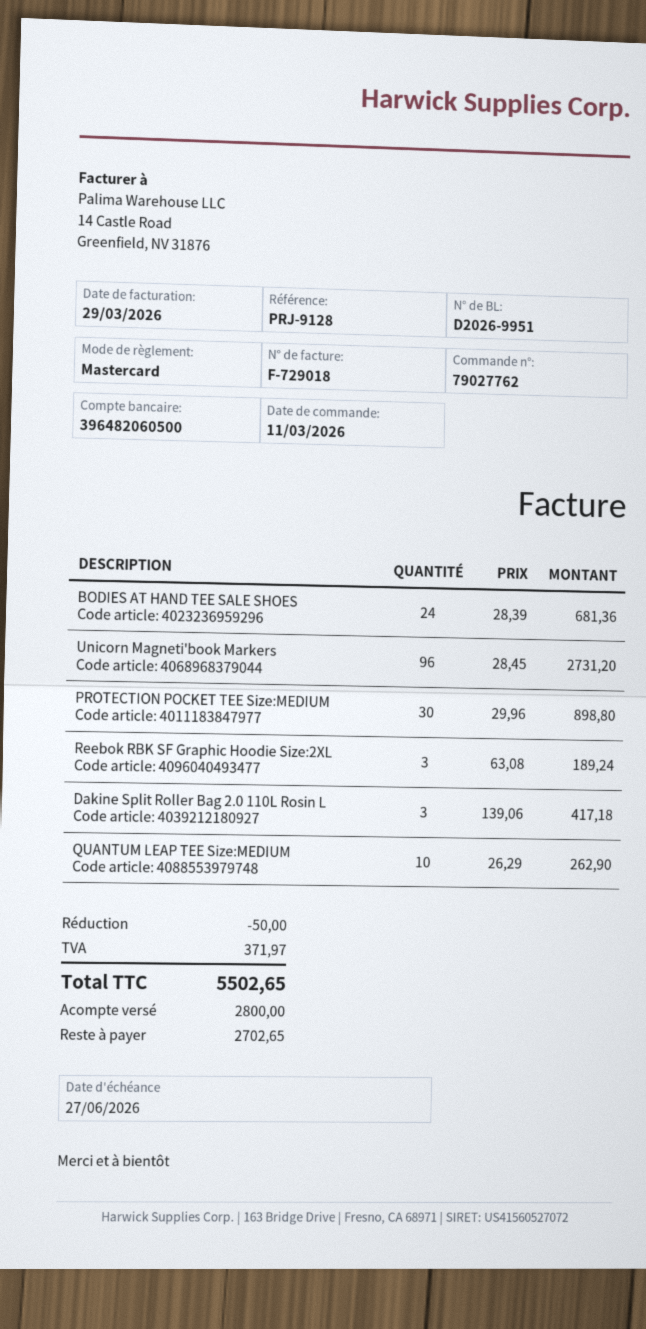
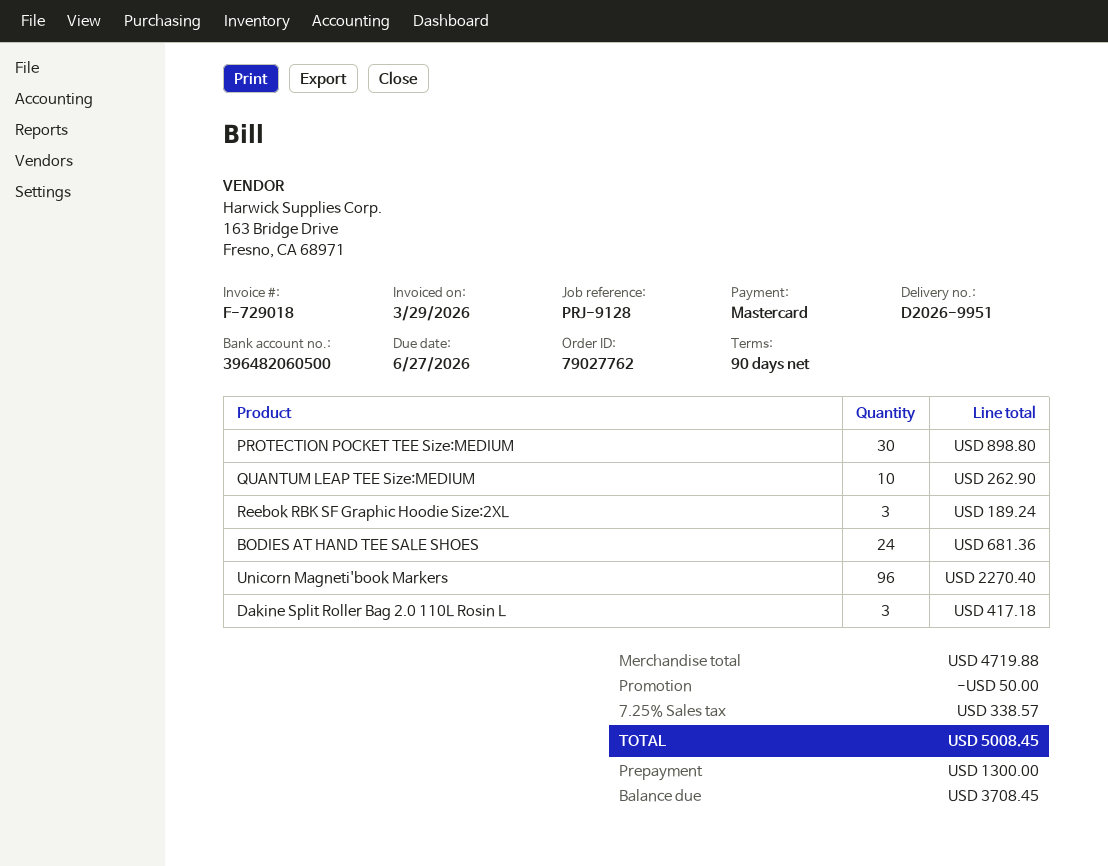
Unicorn Magneti'book Markers: 96 for 2731.20 -> 96 for 2270.40
tax: 371.97 -> 338.57
total: 5502.65 -> 5008.45
deposit: 2800.00 -> 1300.00
balance: 2702.65 -> 3708.45

